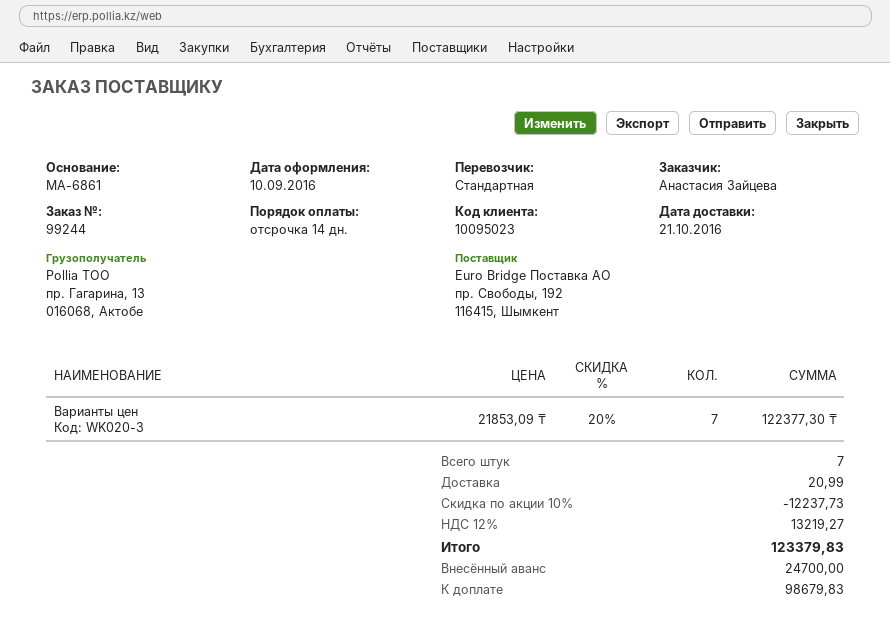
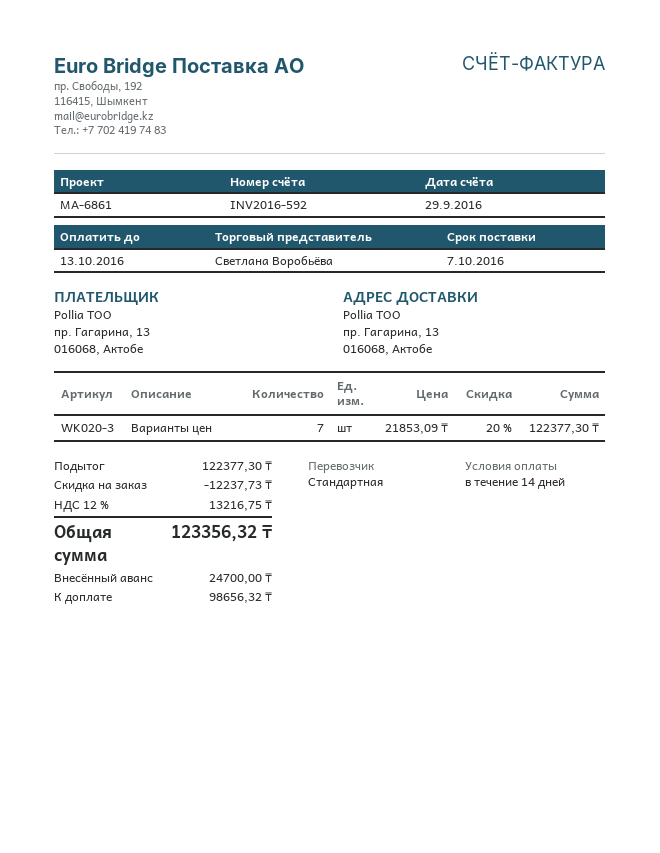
delivery date: 2016-10-21 -> 2016-10-07
shipping: 20.99 -> none
tax: 12% = 13219.27 -> 12% = 13216.75
total: 123379.83 -> 123356.32
balance: 98679.83 -> 98656.32

